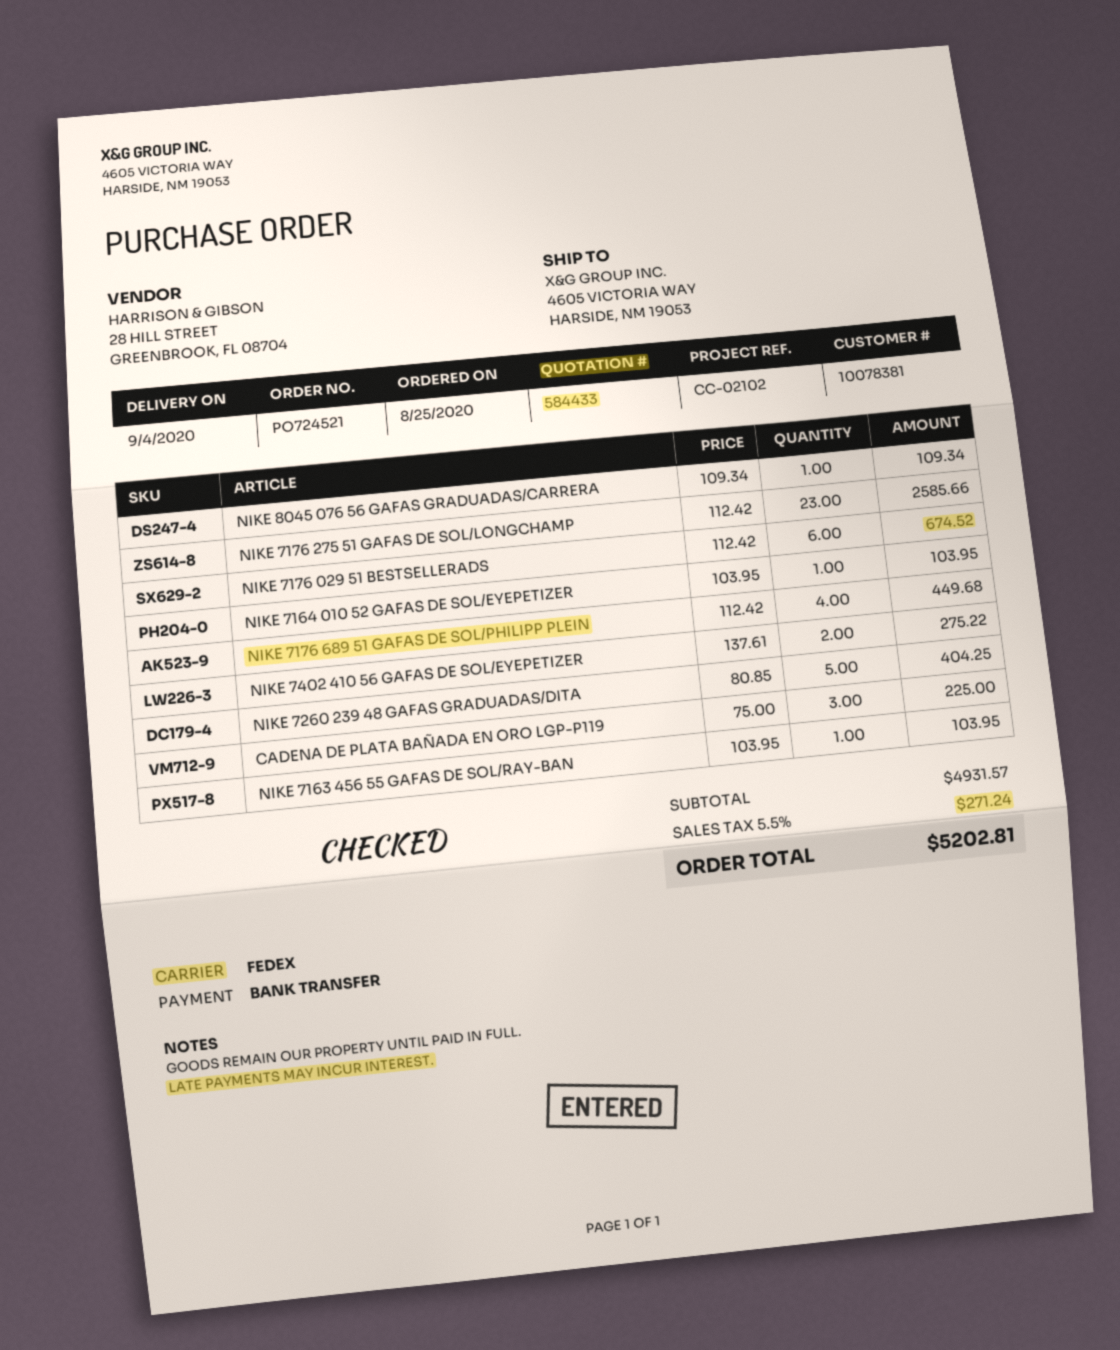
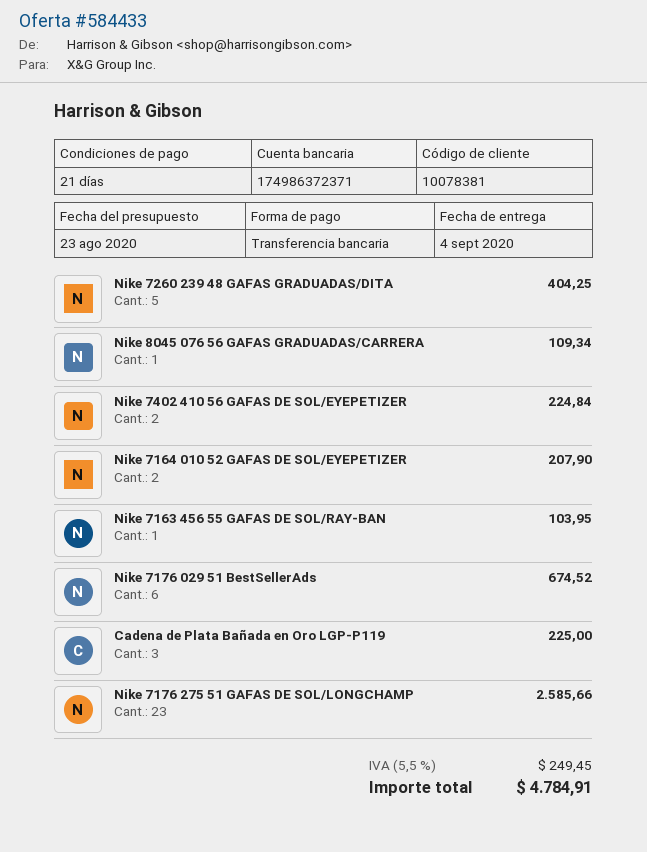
NIKE 7164 010 52 GAFAS DE SOL/EYEPETIZER: 1 for 103.95 -> 2 for 207.90
NIKE 7176 689 51 GAFAS DE SOL/PHILIPP PLEIN: 4 for 449.68 -> none
NIKE 7402 410 56 GAFAS DE SOL/EYEPETIZER: 2 for 275.22 -> 2 for 224.84
tax: 5.5% = 271.24 -> 5.5% = 249.45
total: 5202.81 -> 4784.91

